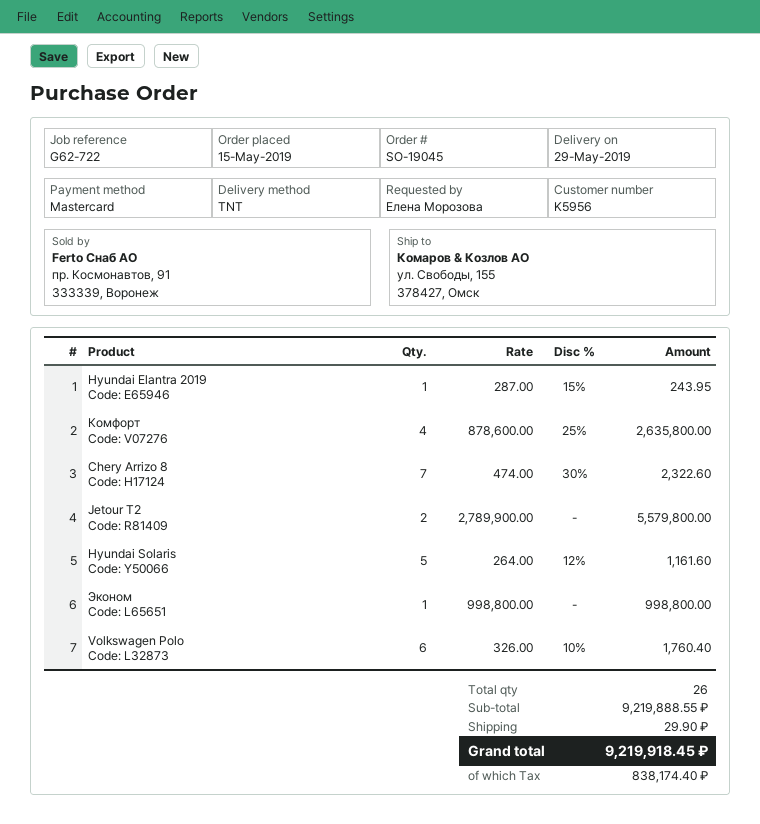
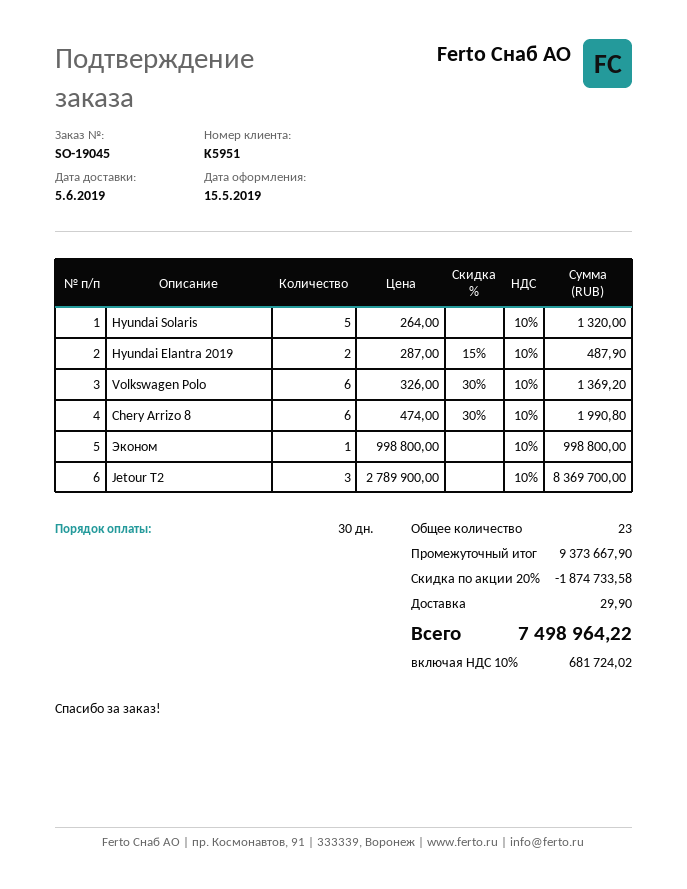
delivery date: 2019-05-29 -> 2019-06-05
customer number: K5956 -> K5951
Hyundai Elantra 2019: 1 x 287.00 - 15% = 243.95 -> 2 x 287.00 - 15% = 487.90
Комфорт: 4 x 878600.00 - 25% = 2635800.00 -> none
Chery Arrizo 8: 7 x 474.00 - 30% = 2322.60 -> 6 x 474.00 - 30% = 1990.80
Jetour T2: 2 x 2789900.00 = 5579800.00 -> 3 x 2789900.00 = 8369700.00
Hyundai Solaris: 5 x 264.00 - 12% = 1161.60 -> 5 x 264.00 = 1320.00
Volkswagen Polo: 6 x 326.00 - 10% = 1760.40 -> 6 x 326.00 - 30% = 1369.20
total quantity: 26 -> 23
subtotal: 9219888.55 -> 9373667.90
discount: none -> 20% = 1874733.58
tax: 838174.40 -> 681724.02
total: 9219918.45 -> 7498964.22

